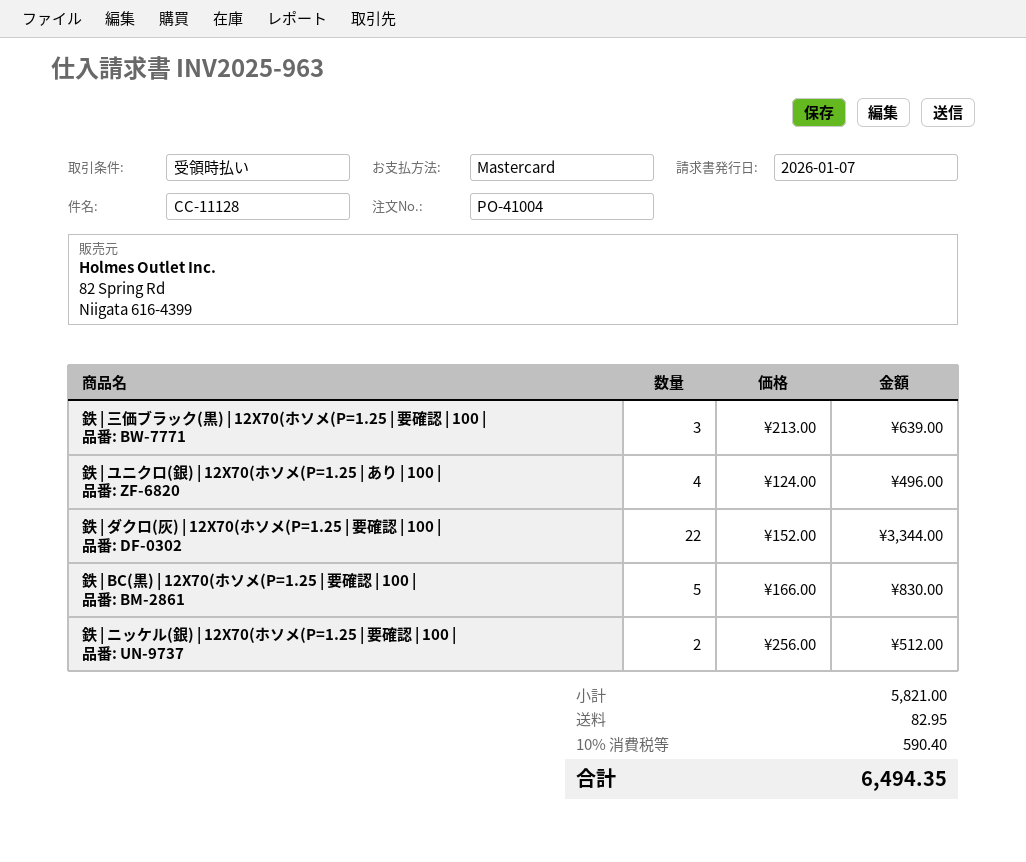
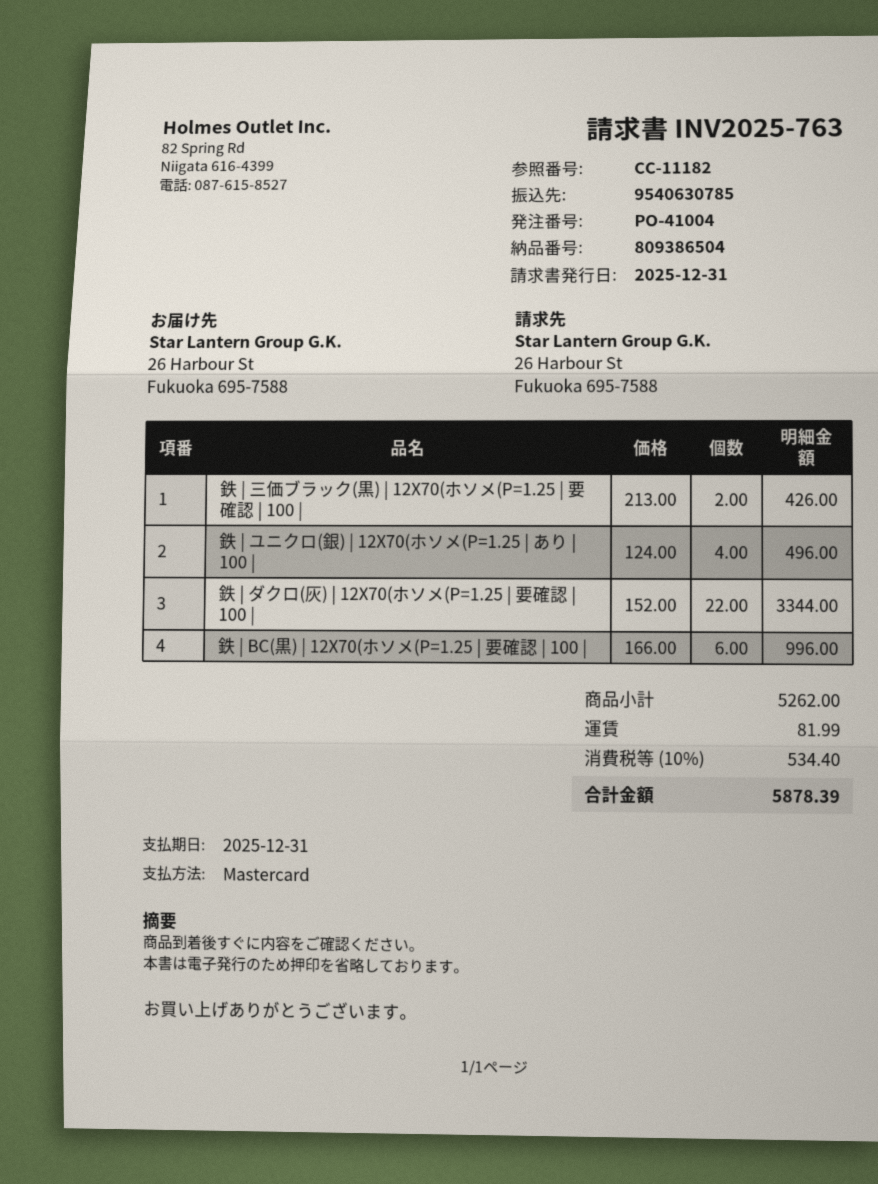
invoice number: INV2025-963 -> INV2025-763
invoice date: 2026-01-07 -> 2025-12-31
reference: CC-11128 -> CC-11182
鉄 | 三価ブラック(黒) | 12X70(ホソメ(P=1.25 | 要確認 | 100 |: 3 x 213.00 = 639.00 -> 2 x 213.00 = 426.00
鉄 | BC(黒) | 12X70(ホソメ(P=1.25 | 要確認 | 100 |: 5 x 166.00 = 830.00 -> 6 x 166.00 = 996.00
鉄 | ニッケル(銀) | 12X70(ホソメ(P=1.25 | 要確認 | 100 |: 2 x 256.00 = 512.00 -> none
subtotal: 5821.00 -> 5262.00
shipping: 82.95 -> 81.99
tax: 10% = 590.40 -> 10% = 534.40
total: 6494.35 -> 5878.39

